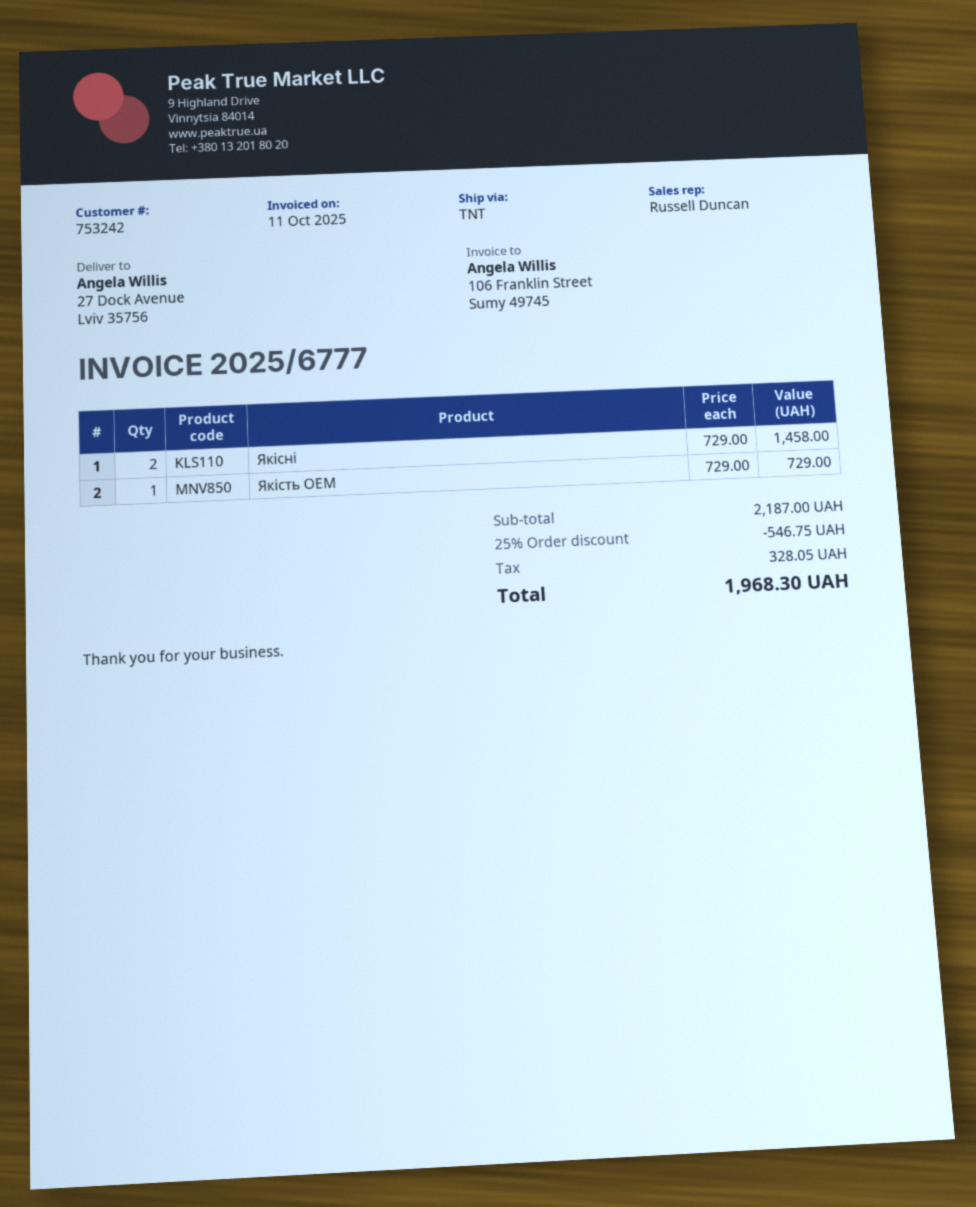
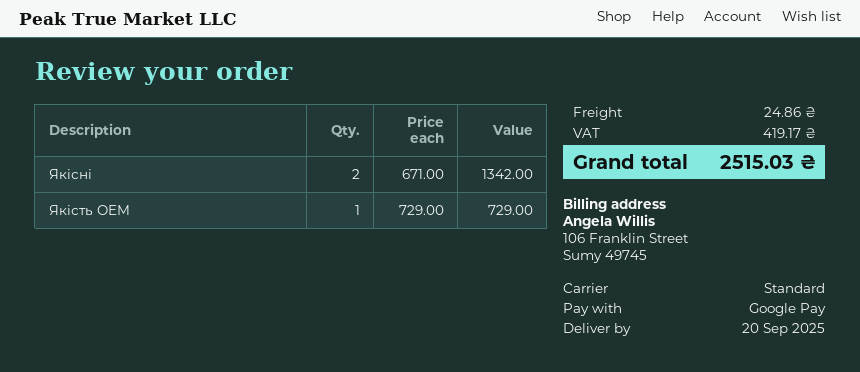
shipping method: TNT -> standard
Якісні: 2 x 729.00 = 1458.00 -> 2 x 671.00 = 1342.00
discount: 25% = 546.75 -> none
shipping: none -> 24.86
tax: 328.05 -> 419.17
total: 1968.30 -> 2515.03

